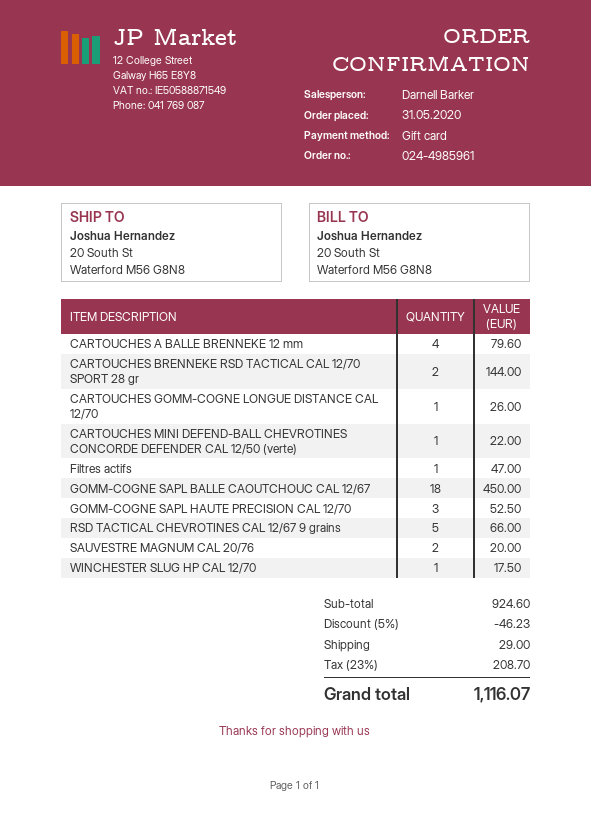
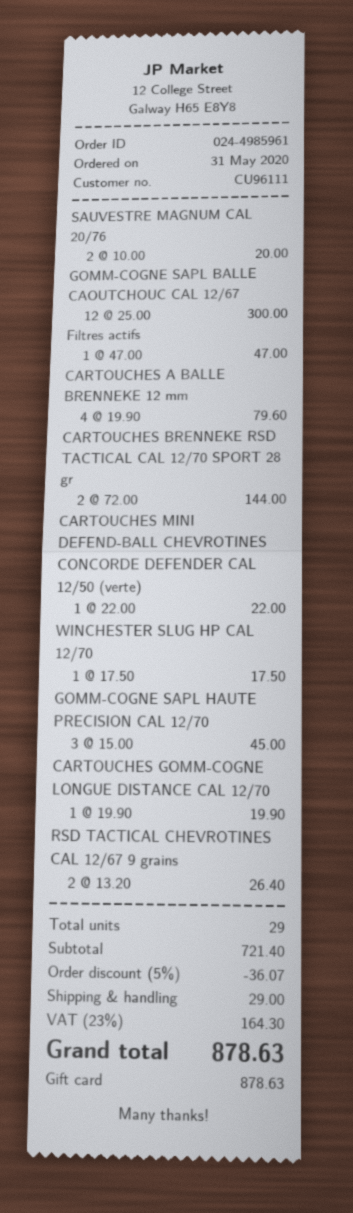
CARTOUCHES GOMM-COGNE LONGUE DISTANCE CAL 12/70: 1 for 26.00 -> 1 for 19.90
GOMM-COGNE SAPL BALLE CAOUTCHOUC CAL 12/67: 18 for 450.00 -> 12 for 300.00
GOMM-COGNE SAPL HAUTE PRECISION CAL 12/70: 3 for 52.50 -> 3 for 45.00
RSD TACTICAL CHEVROTINES CAL 12/67 9 grains: 5 for 66.00 -> 2 for 26.40
subtotal: 924.60 -> 721.40
discount: 5% = 46.23 -> 5% = 36.07
tax: 23% = 208.70 -> 23% = 164.30
total: 1116.07 -> 878.63

